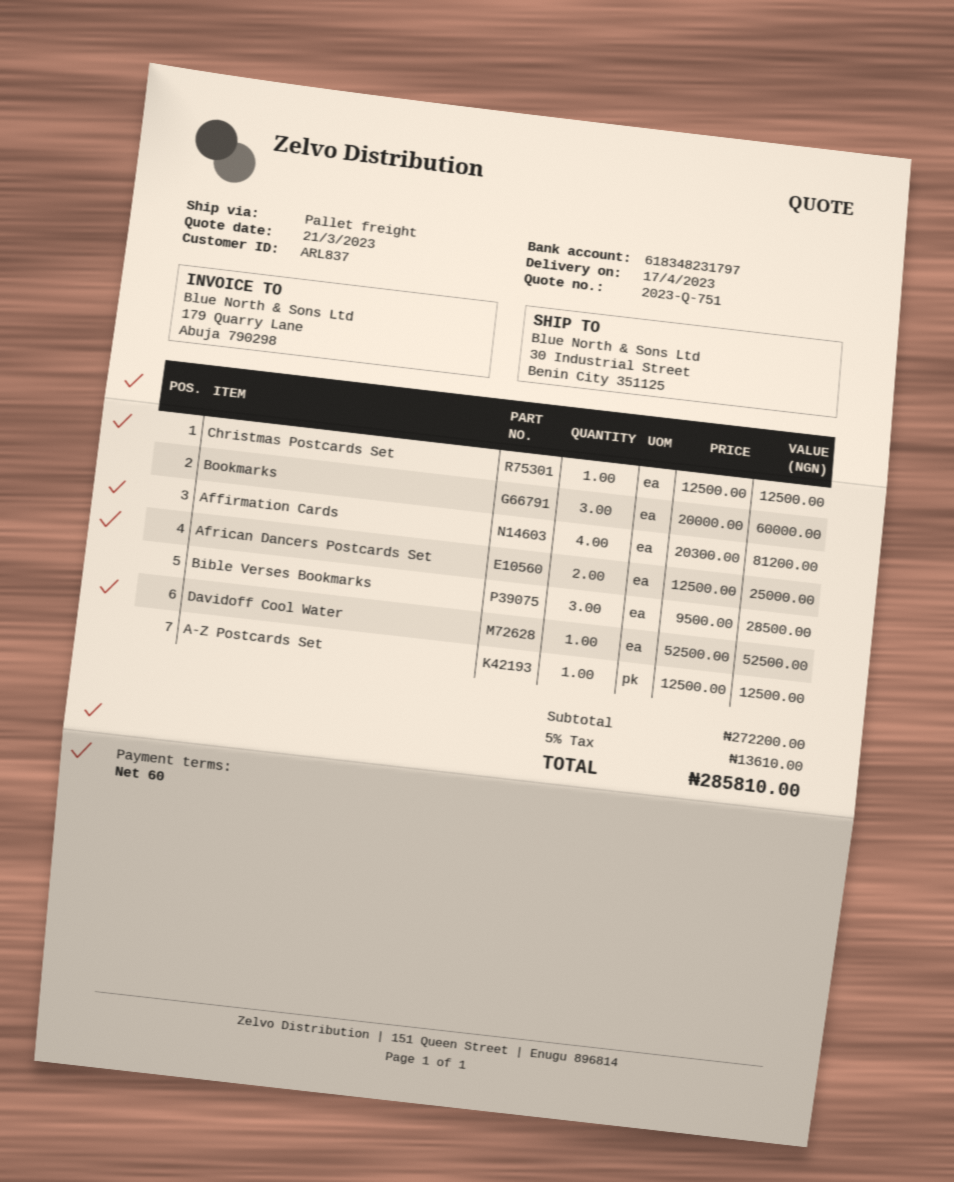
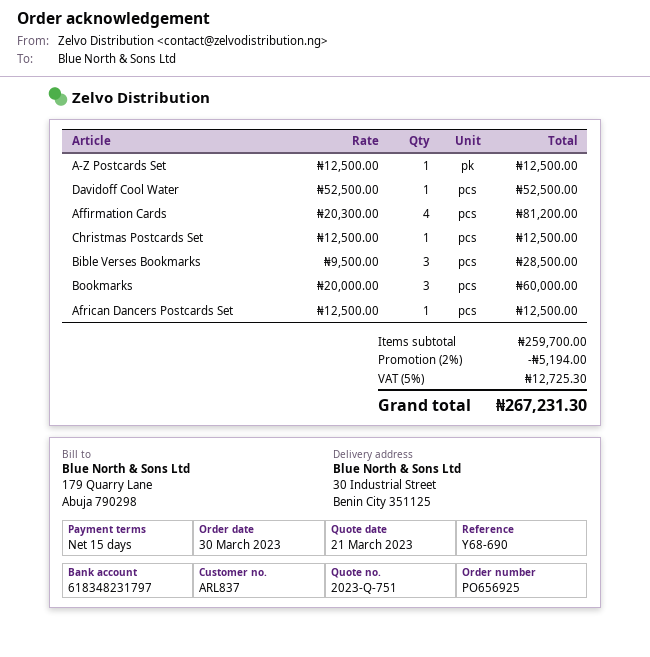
payment terms: 60 days -> 15 days
African Dancers Postcards Set: 2 x 12500.00 = 25000.00 -> 1 x 12500.00 = 12500.00
subtotal: 272200.00 -> 259700.00
discount: none -> 2% = 5194.00
tax: 5% = 13610.00 -> 5% = 12725.30
total: 285810.00 -> 267231.30

